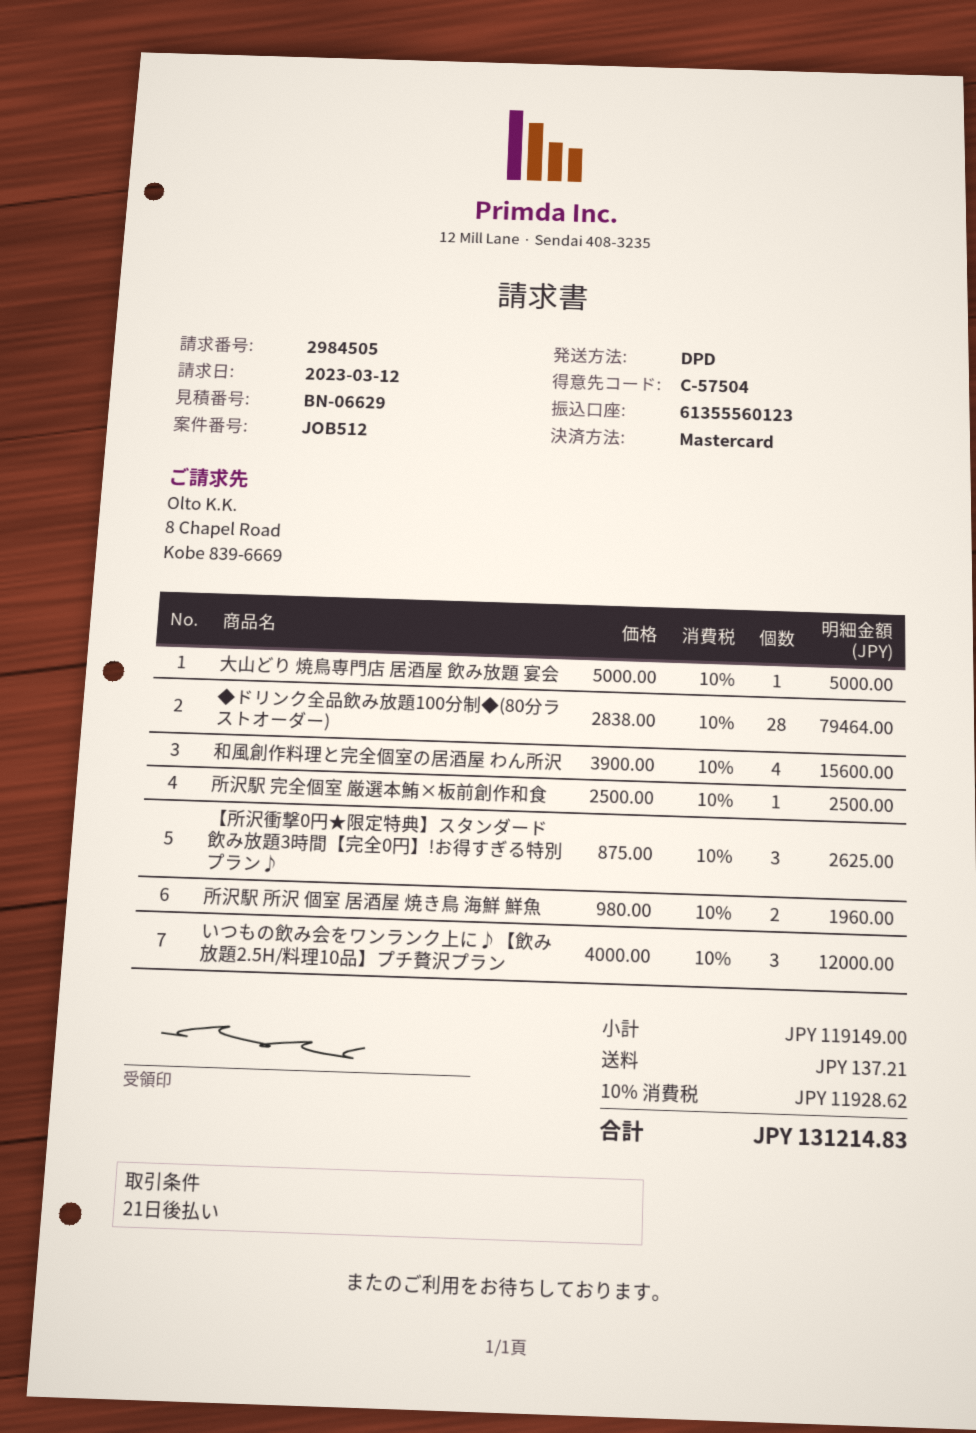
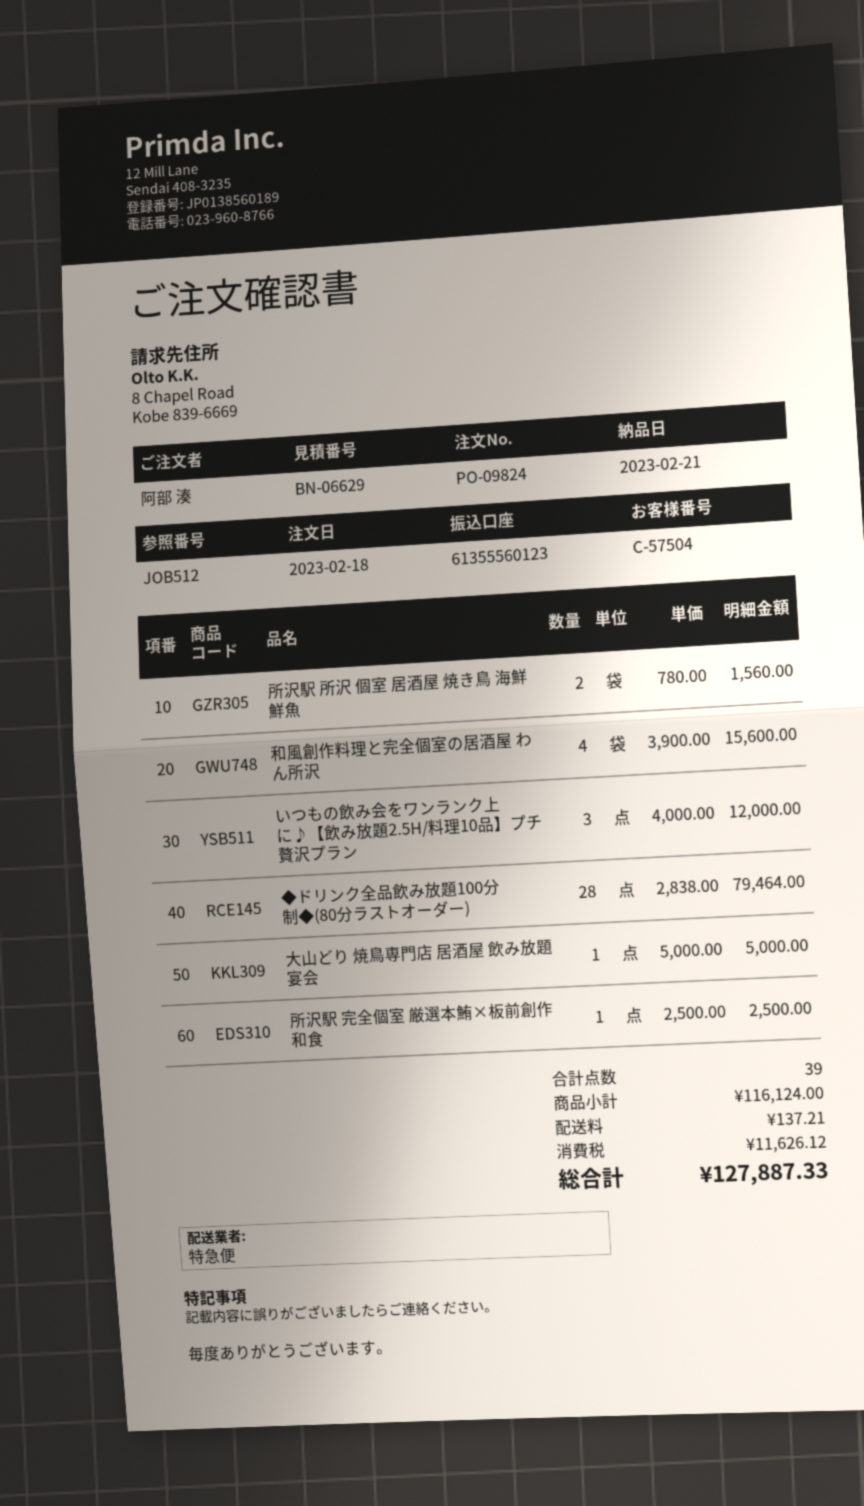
shipping method: DPD -> express
【所沢衝撃0円★限定特典】スタンダード飲み放題3時間【完全0円】!お得すぎる特別プラン♪: 3 x 875.00 = 2625.00 -> none
所沢駅 所沢 個室 居酒屋 焼き鳥 海鮮 鮮魚: 2 x 980.00 = 1960.00 -> 2 x 780.00 = 1560.00
subtotal: 119149.00 -> 116124.00
tax: 11928.62 -> 11626.12
total: 131214.83 -> 127887.33

